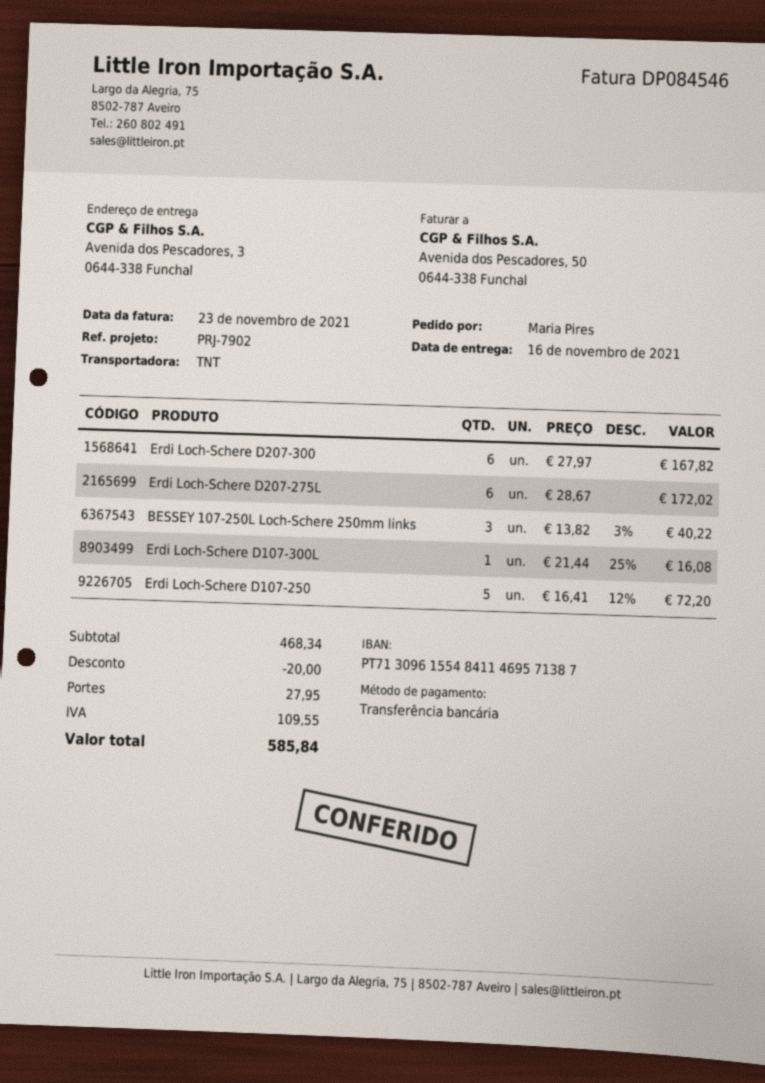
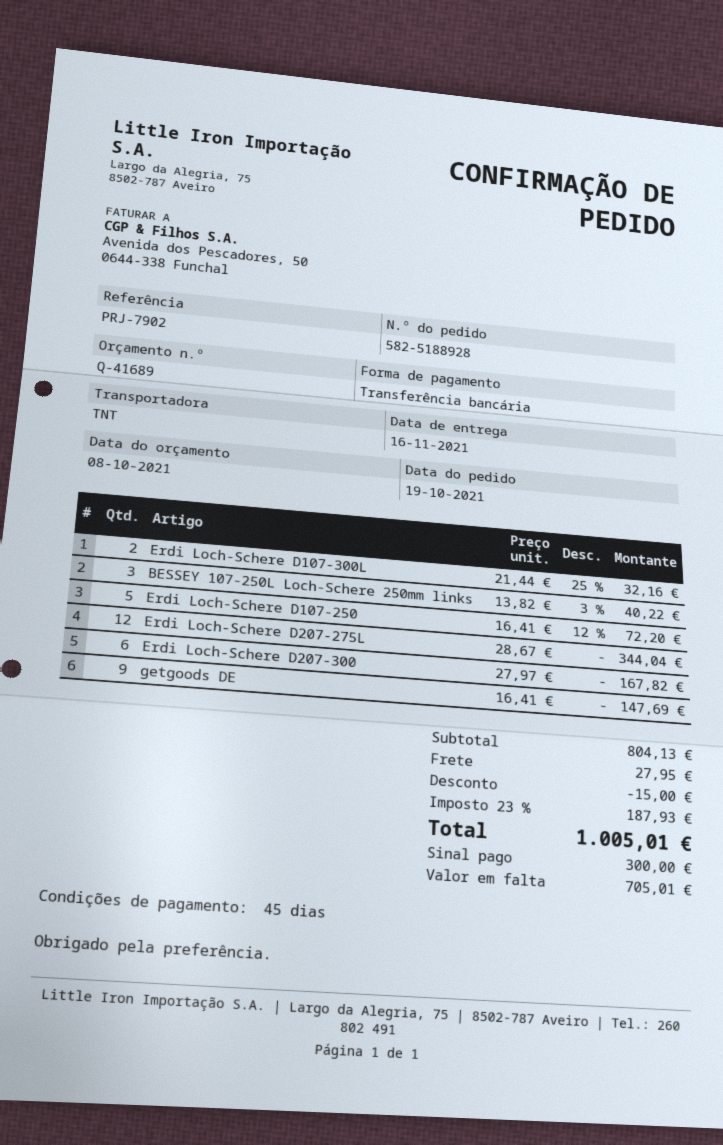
Erdi Loch-Schere D207-275L: 6 x 28.67 = 172.02 -> 12 x 28.67 = 344.04
Erdi Loch-Schere D107-300L: 1 x 21.44 - 25% = 16.08 -> 2 x 21.44 - 25% = 32.16
getgoods DE: none -> 9 x 16.41 = 147.69
subtotal: 468.34 -> 804.13
discount: 20.00 -> 15.00
tax: 109.55 -> 187.93
total: 585.84 -> 1005.01

